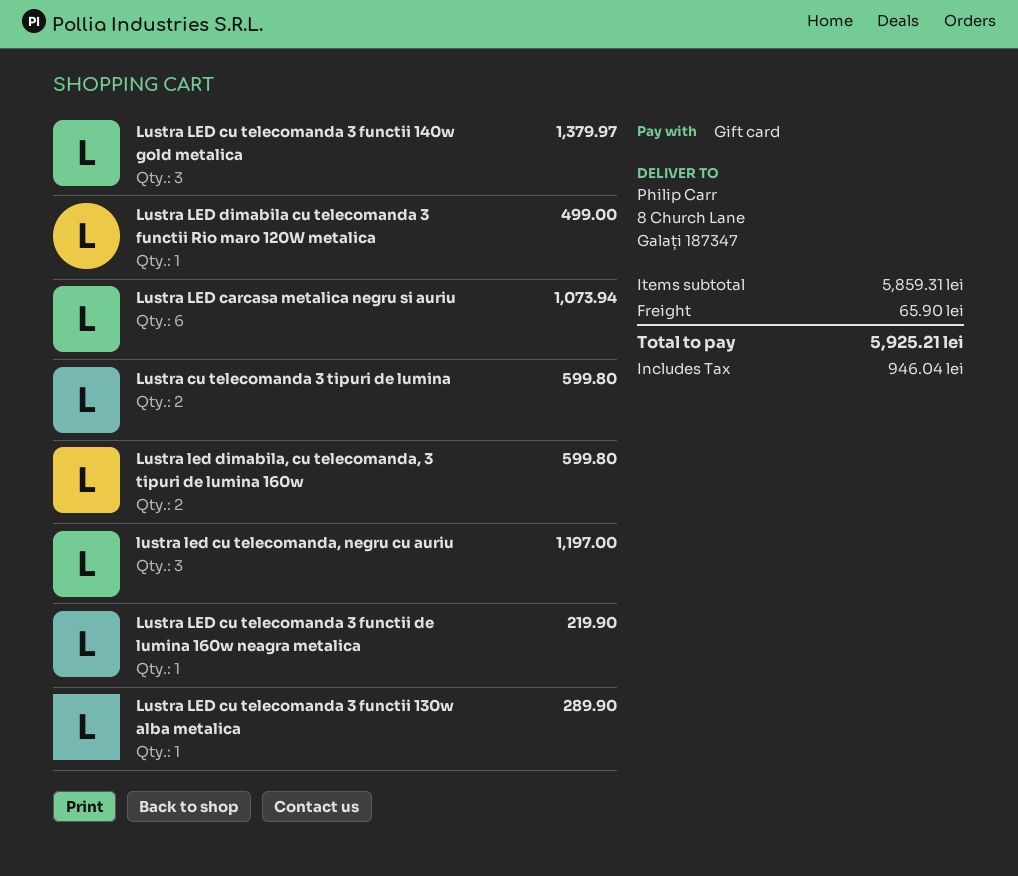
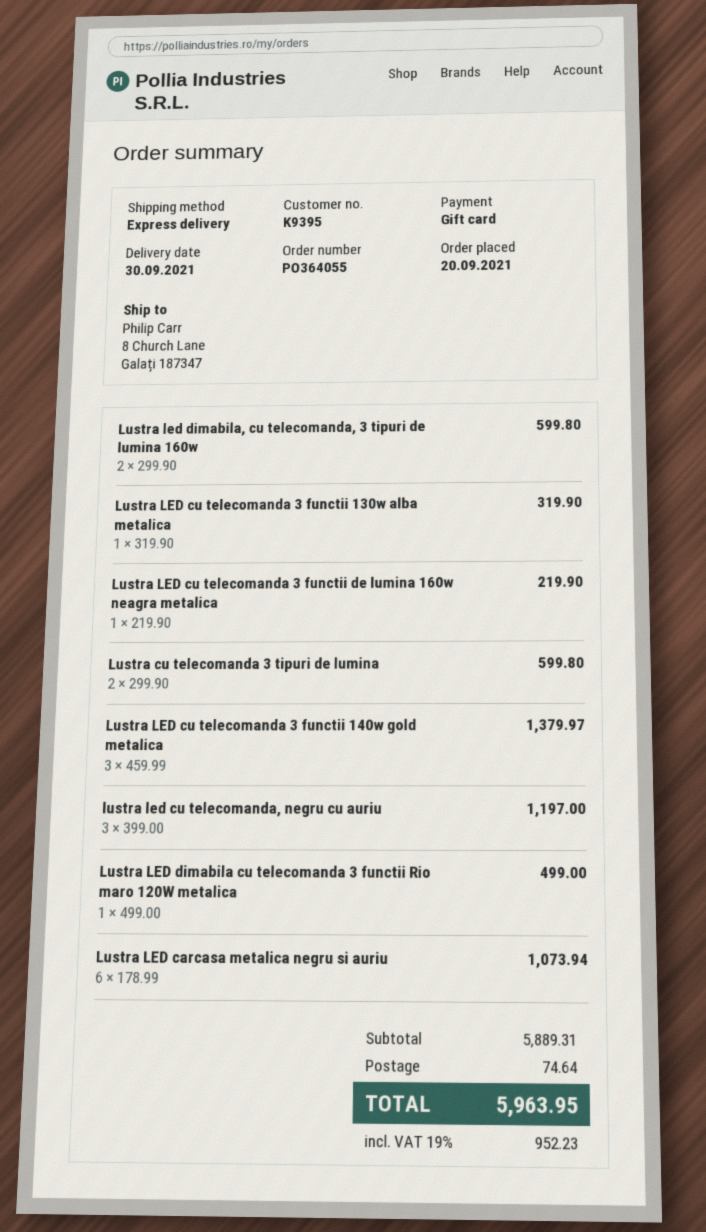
Lustra LED cu telecomanda 3 functii 130w alba metalica: 1 for 289.90 -> 1 for 319.90
subtotal: 5859.31 -> 5889.31
shipping: 65.90 -> 74.64
tax: 946.04 -> 952.23
total: 5925.21 -> 5963.95

